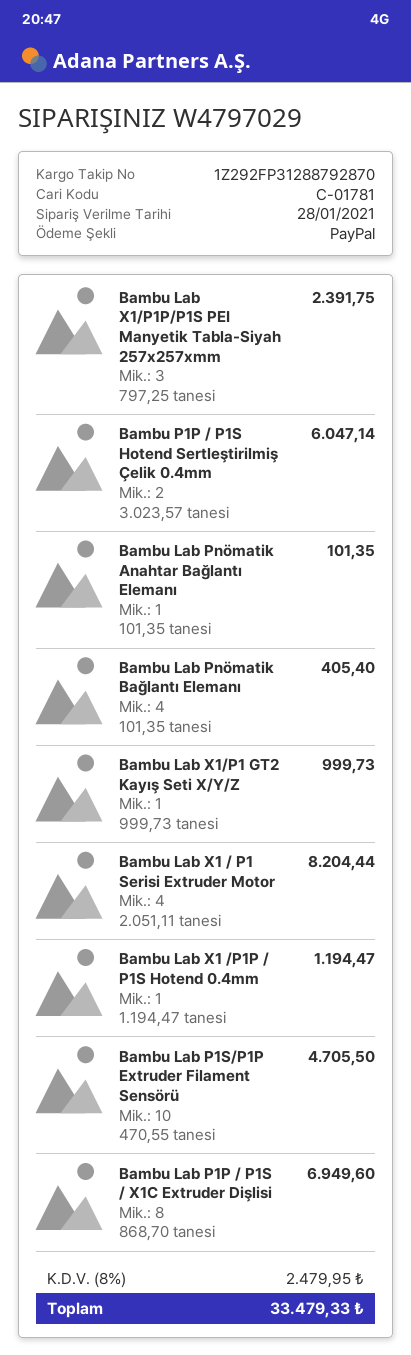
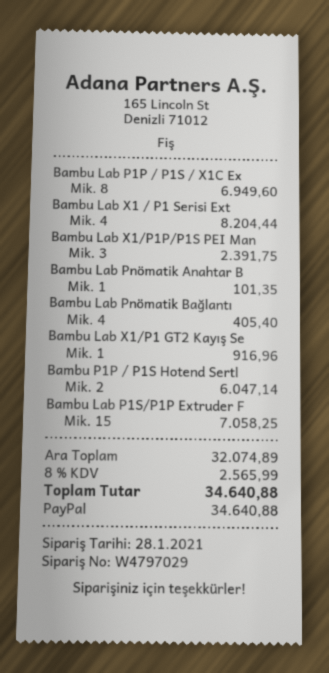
Bambu Lab X1/P1 GT2 Kayış Seti X/Y/Z: 1 for 999.73 -> 1 for 916.96
Bambu Lab X1 /P1P / P1S Hotend 0.4mm: 1 for 1194.47 -> none
Bambu Lab P1S/P1P Extruder Filament Sensörü: 10 for 4705.50 -> 15 for 7058.25
tax: 8% = 2479.95 -> 8% = 2565.99
total: 33479.33 -> 34640.88

